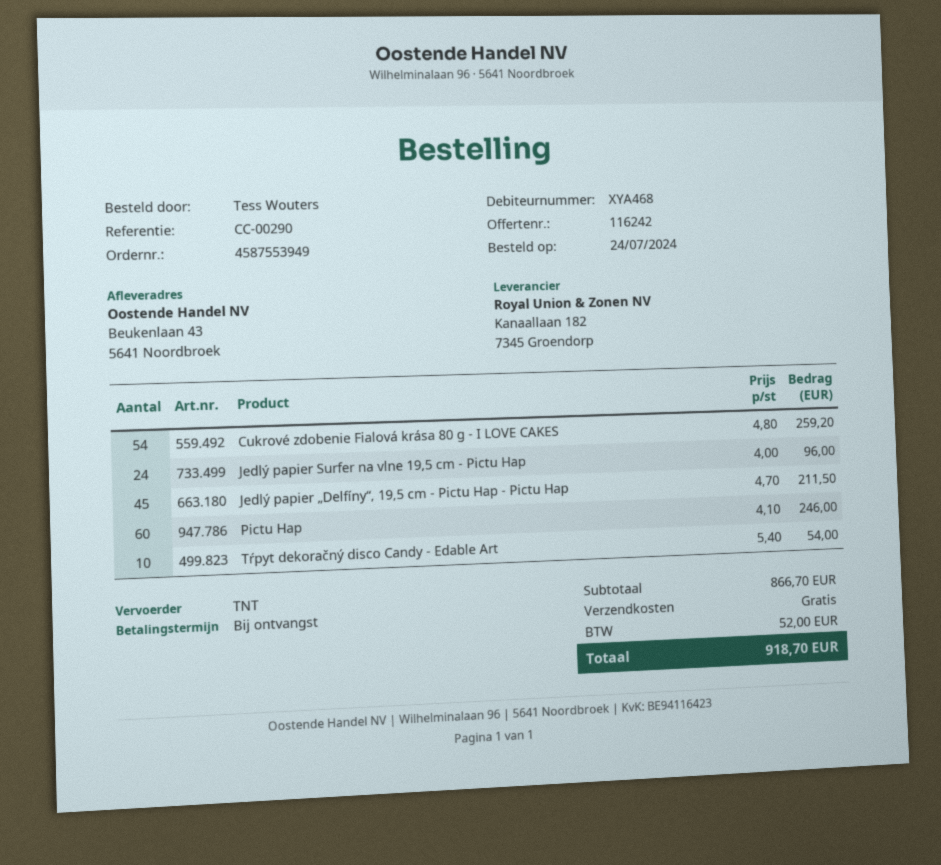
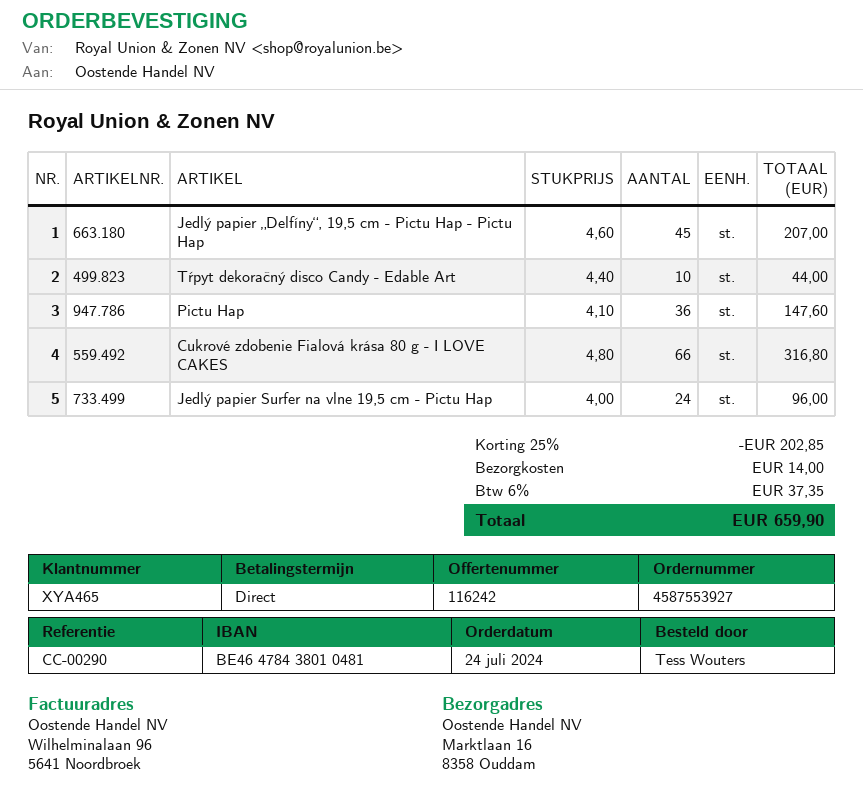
order number: 4587553949 -> 4587553927
customer number: XYA468 -> XYA465
ship to: Beukenlaan 43, 5641 Noordbroek -> Marktlaan 16, 8358 Ouddam
Cukrové zdobenie Fialová krása 80 g - I LOVE CAKES: 54 x 4.80 = 259.20 -> 66 x 4.80 = 316.80
Jedlý papier „Delfíny“, 19,5 cm - Pictu Hap - Pictu Hap: 45 x 4.70 = 211.50 -> 45 x 4.60 = 207.00
Pictu Hap: 60 x 4.10 = 246.00 -> 36 x 4.10 = 147.60
Tŕpyt dekoračný disco Candy - Edable Art: 10 x 5.40 = 54.00 -> 10 x 4.40 = 44.00
discount: none -> 25% = 202.85
shipping: 0.00 -> 14.00
tax: 52.00 -> 37.35
total: 918.70 -> 659.90

